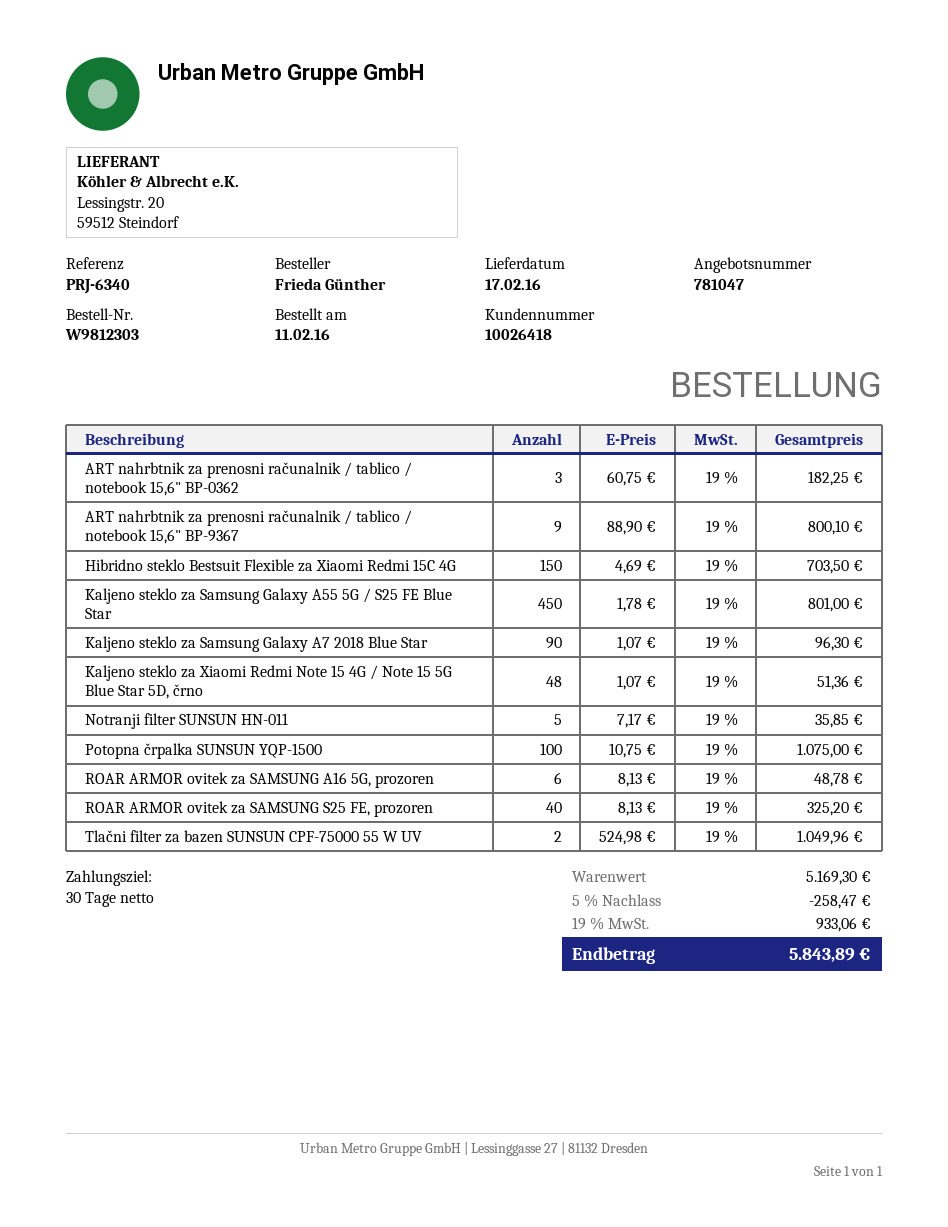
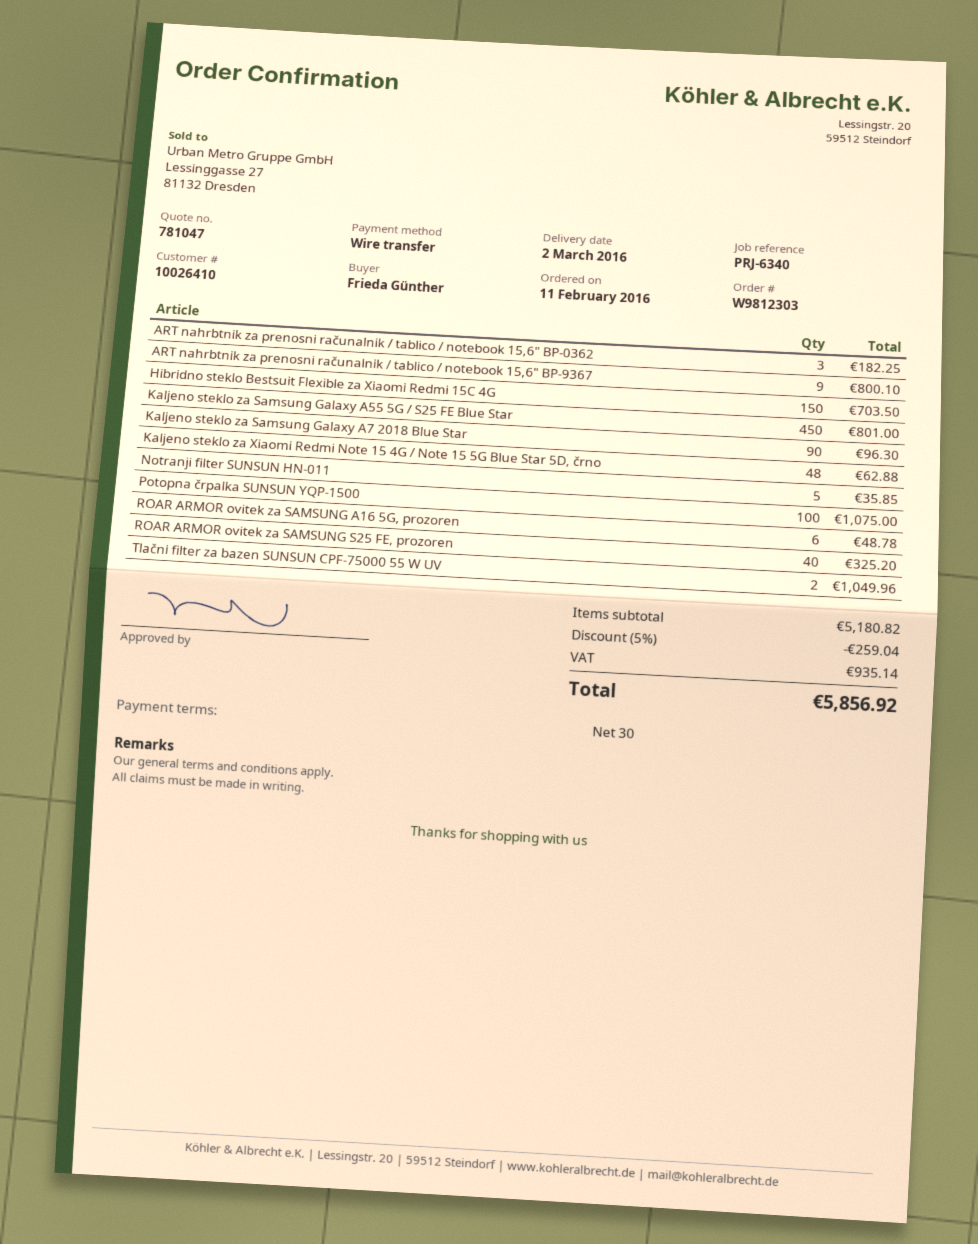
delivery date: 2016-02-17 -> 2016-03-02
customer number: 10026418 -> 10026410
Kaljeno steklo za Xiaomi Redmi Note 15 4G / Note 15 5G Blue Star 5D, črno: 48 for 51.36 -> 48 for 62.88
subtotal: 5169.30 -> 5180.82
discount: 5% = 258.47 -> 5% = 259.04
tax: 933.06 -> 935.14
total: 5843.89 -> 5856.92

